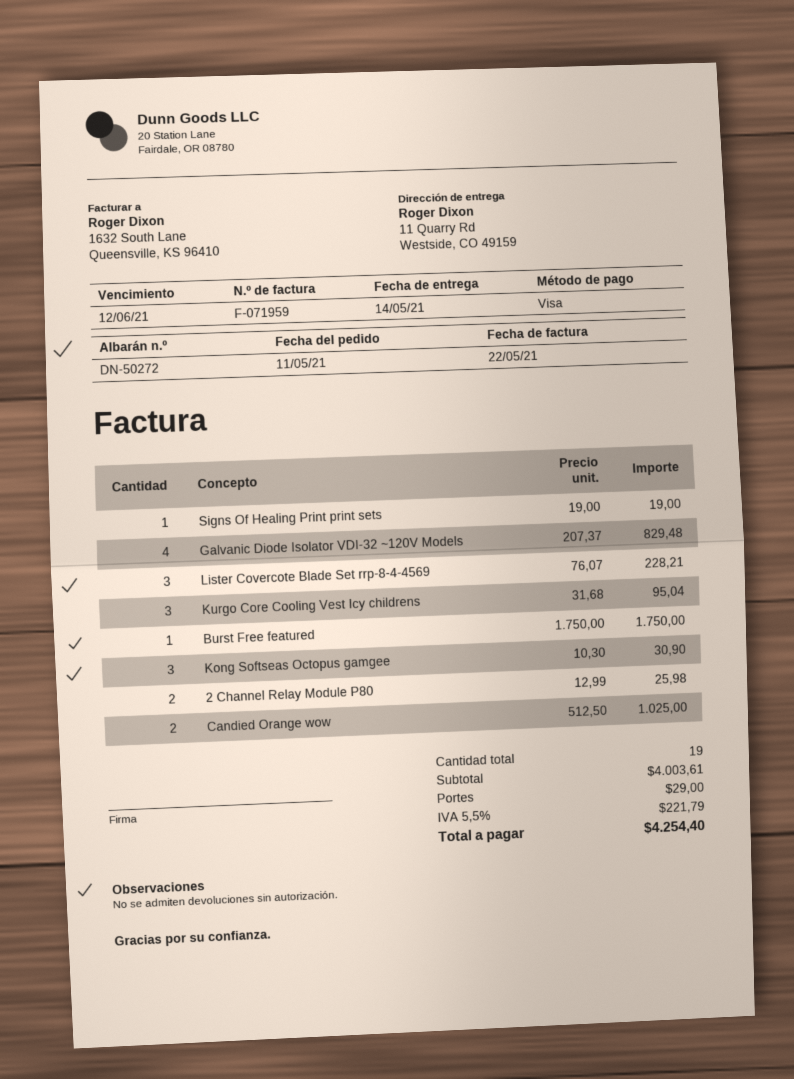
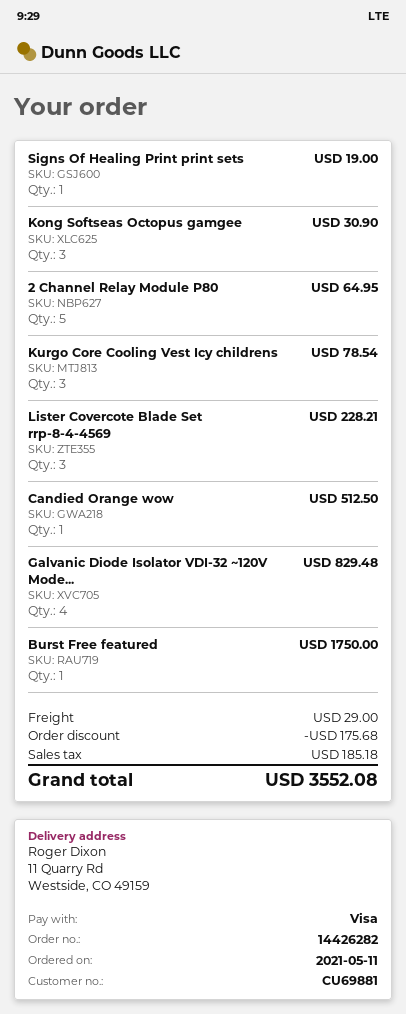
Kurgo Core Cooling Vest Icy childrens: 3 for 95.04 -> 3 for 78.54
2 Channel Relay Module P80: 2 for 25.98 -> 5 for 64.95
Candied Orange wow: 2 for 1025.00 -> 1 for 512.50
discount: none -> 175.68
tax: 221.79 -> 185.18
total: 4254.40 -> 3552.08

